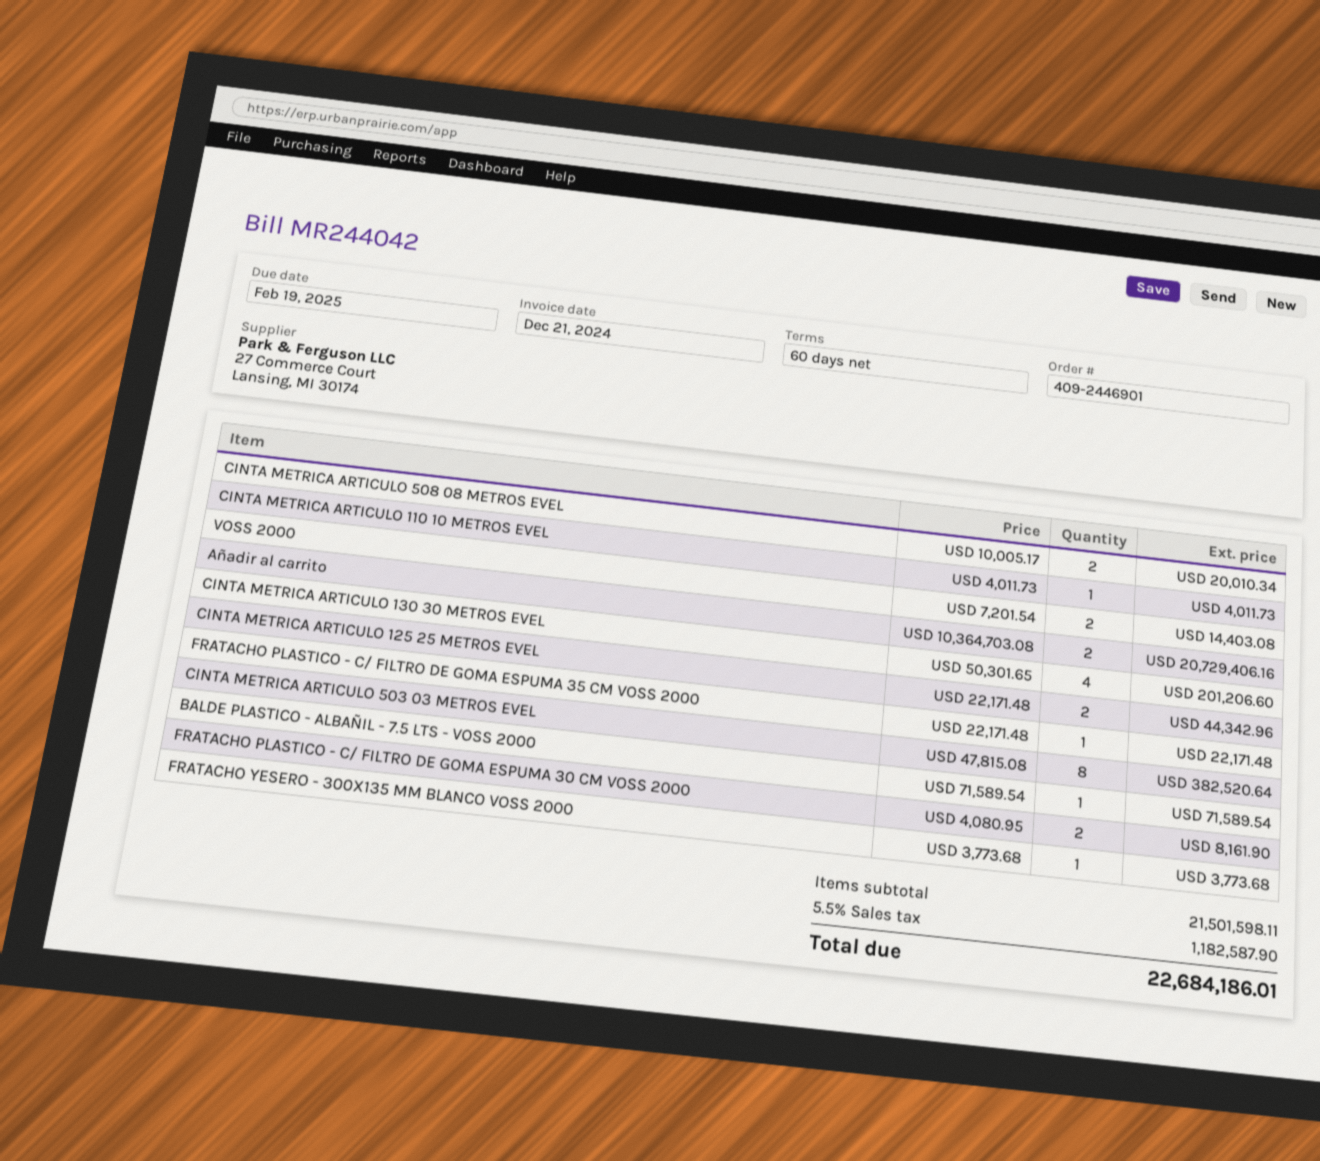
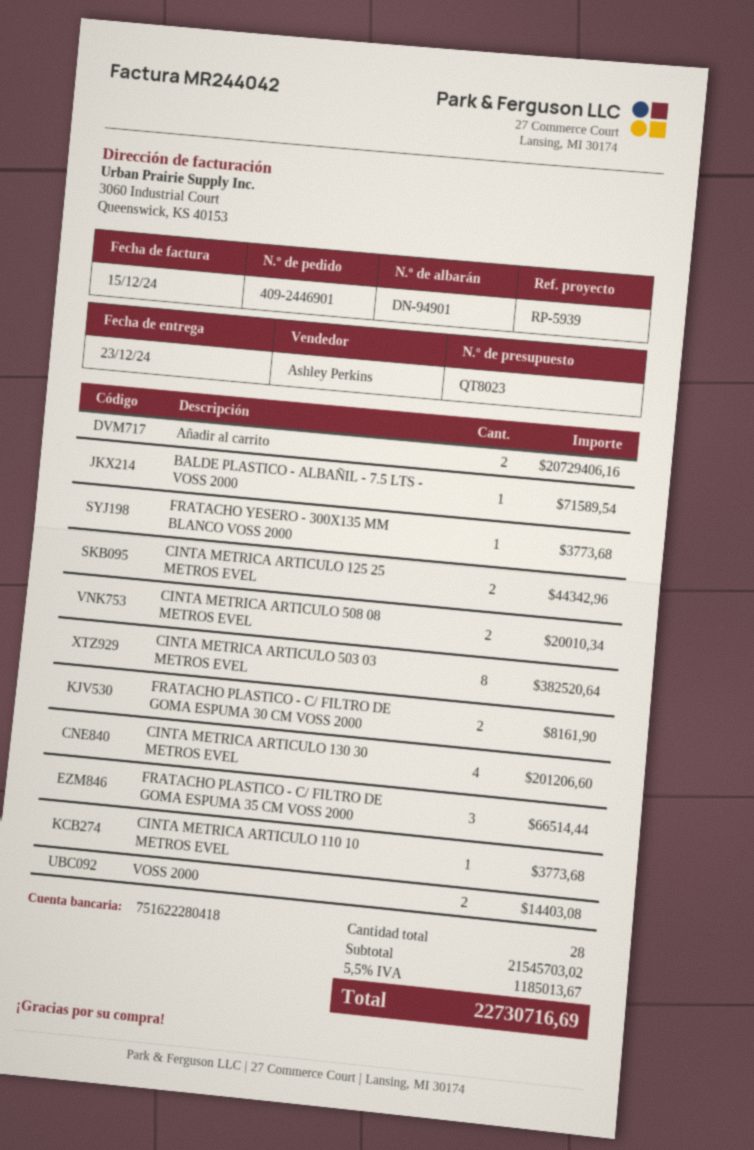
invoice date: 2024-12-21 -> 2024-12-15
CINTA METRICA ARTICULO 110 10 METROS EVEL: 1 for 4011.73 -> 1 for 3773.68
FRATACHO PLASTICO - C/ FILTRO DE GOMA ESPUMA 35 CM VOSS 2000: 1 for 22171.48 -> 3 for 66514.44
subtotal: 21501598.11 -> 21545703.02
tax: 5.5% = 1182587.90 -> 5.5% = 1185013.67
total: 22684186.01 -> 22730716.69

